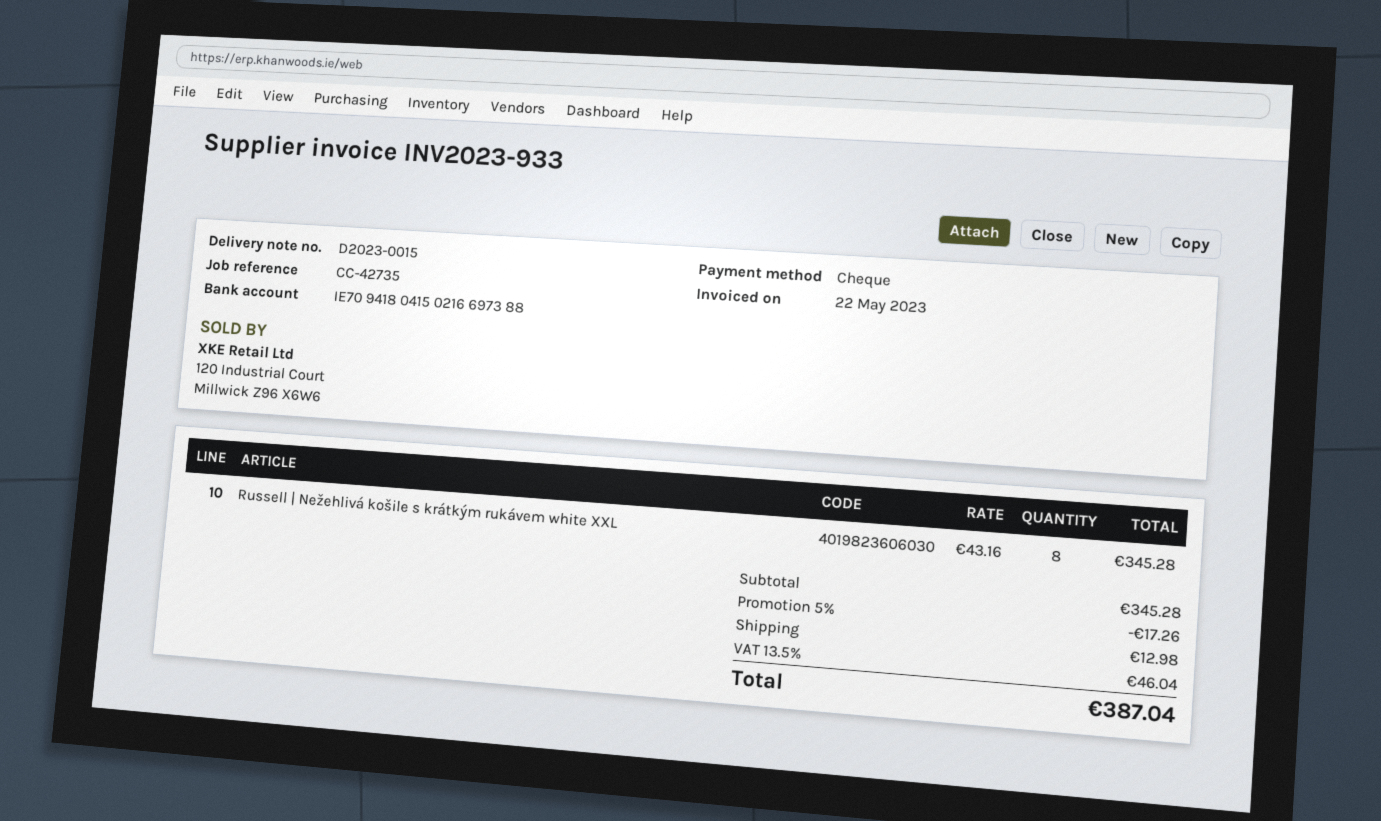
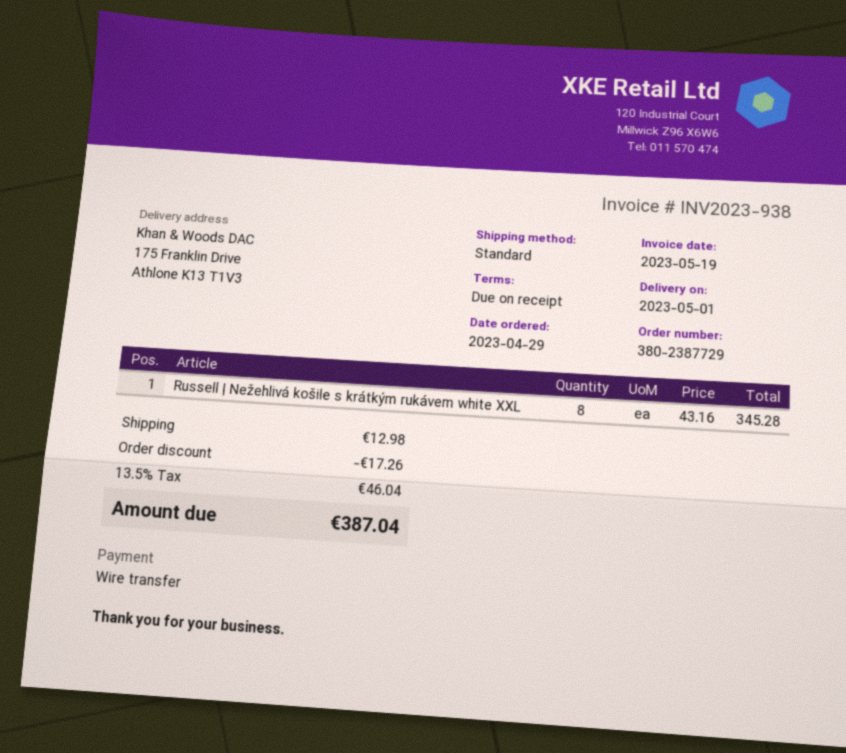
invoice number: INV2023-933 -> INV2023-938
invoice date: 2023-05-22 -> 2023-05-19
payment method: cheque -> bank transfer

